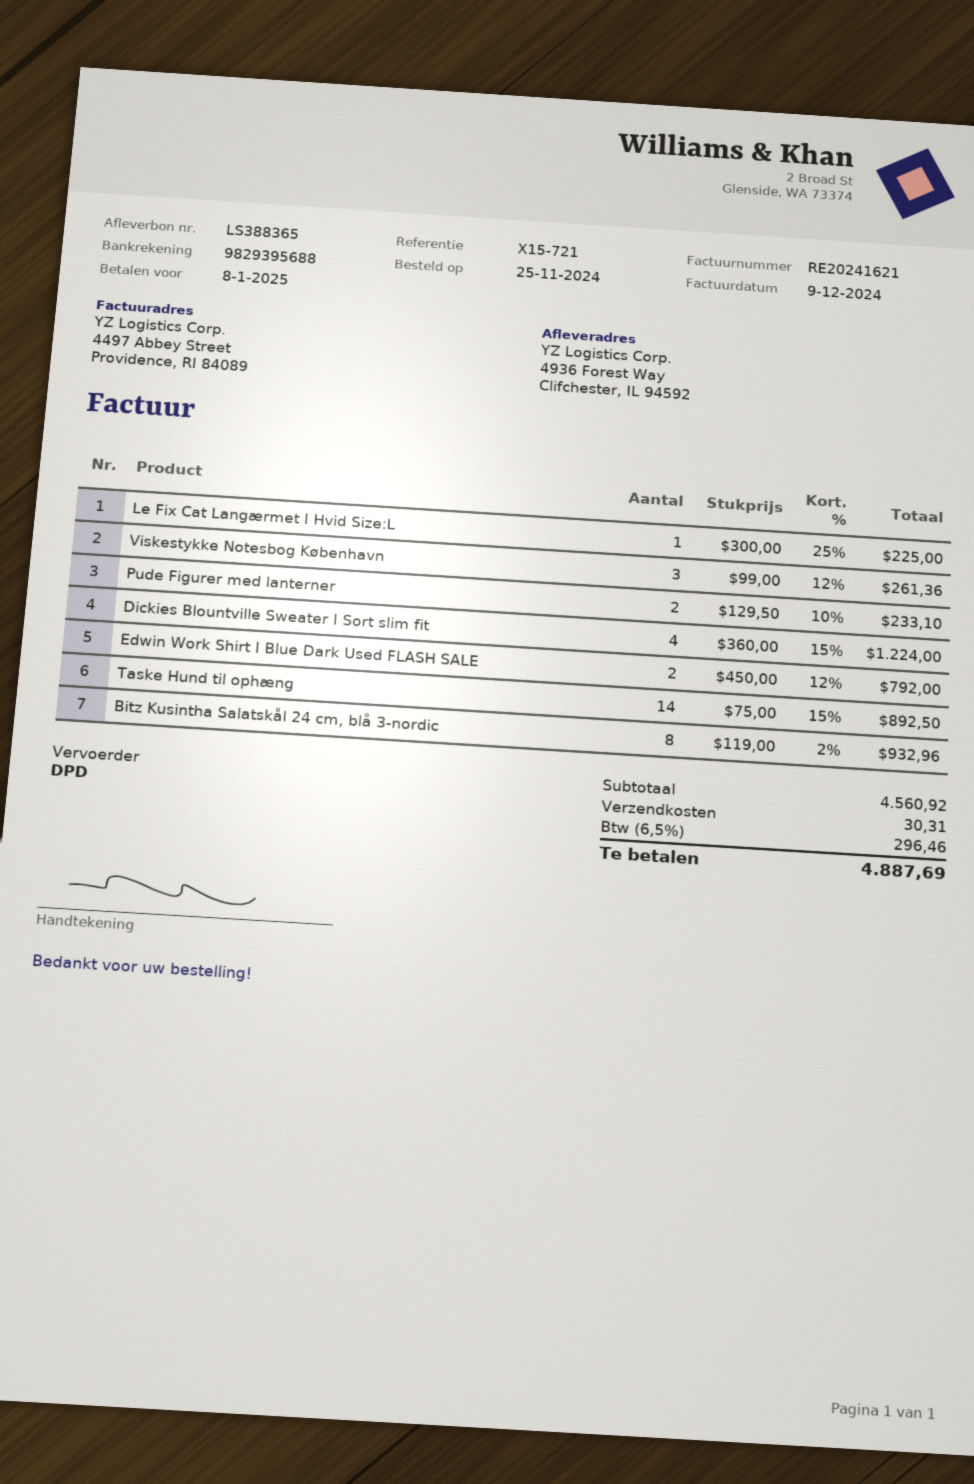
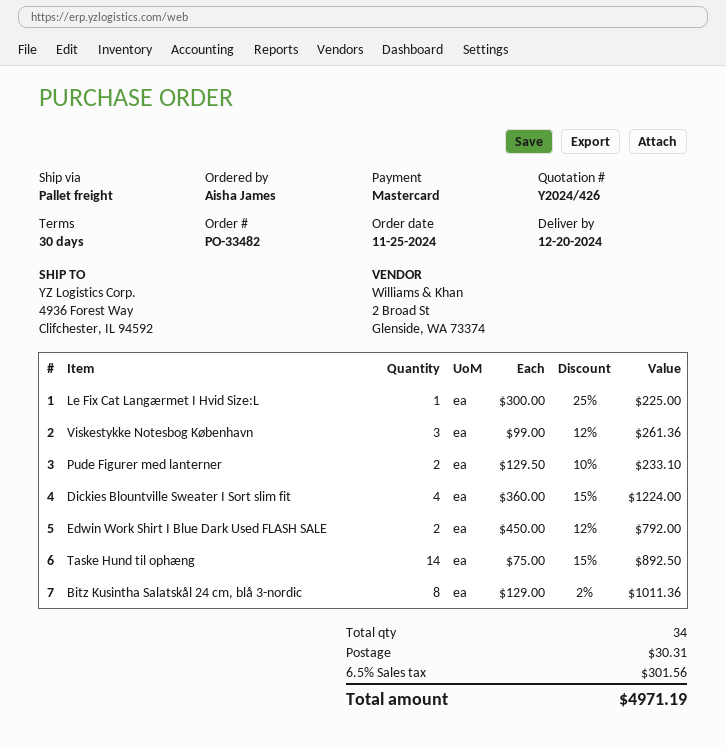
shipping method: DPD -> pallet freight
Bitz Kusintha Salatskål 24 cm, blå 3-nordic: 8 x 119.00 - 2% = 932.96 -> 8 x 129.00 - 2% = 1011.36
tax: 6.5% = 296.46 -> 6.5% = 301.56
total: 4887.69 -> 4971.19

